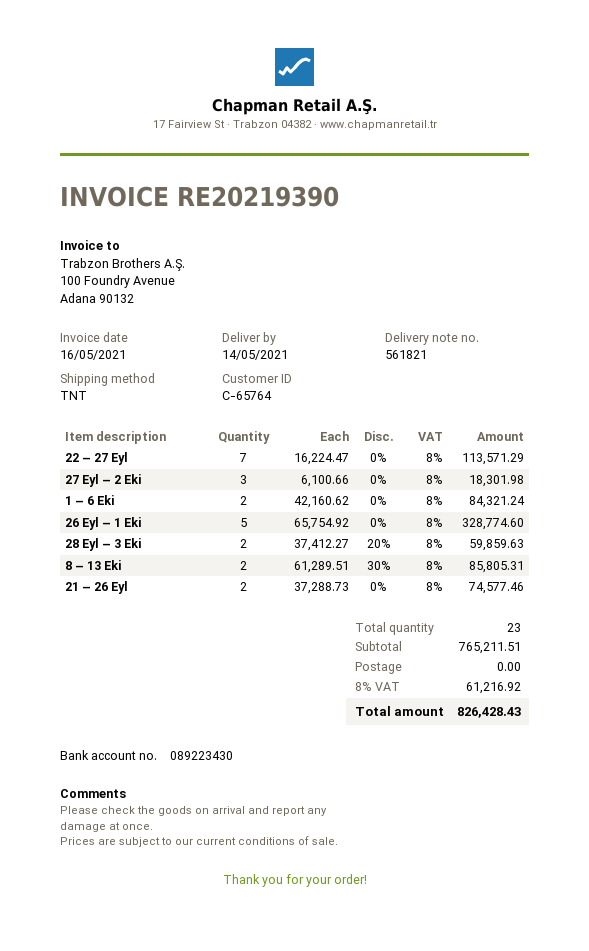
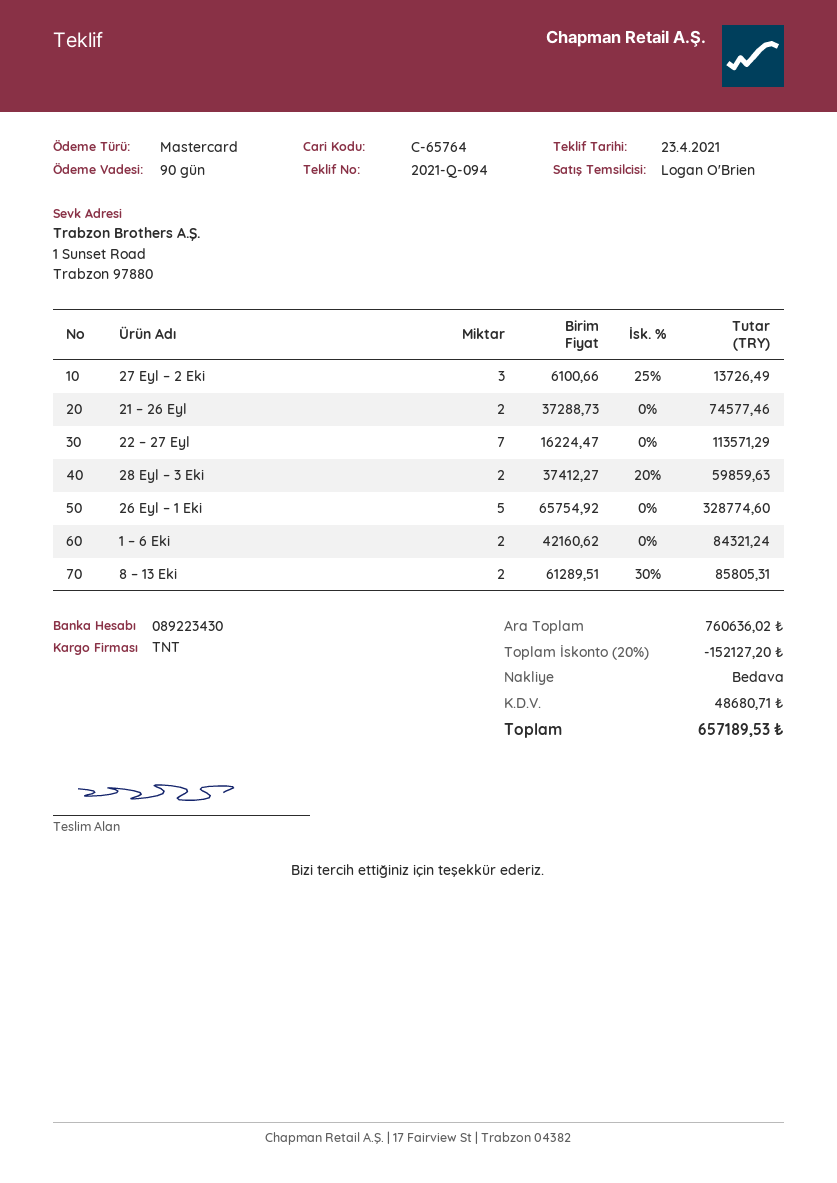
27 Eyl – 2 Eki: 3 x 6100.66 = 18301.98 -> 3 x 6100.66 - 25% = 13726.49
subtotal: 765211.51 -> 760636.02
discount: none -> 20% = 152127.20
tax: 61216.92 -> 48680.71
total: 826428.43 -> 657189.53

